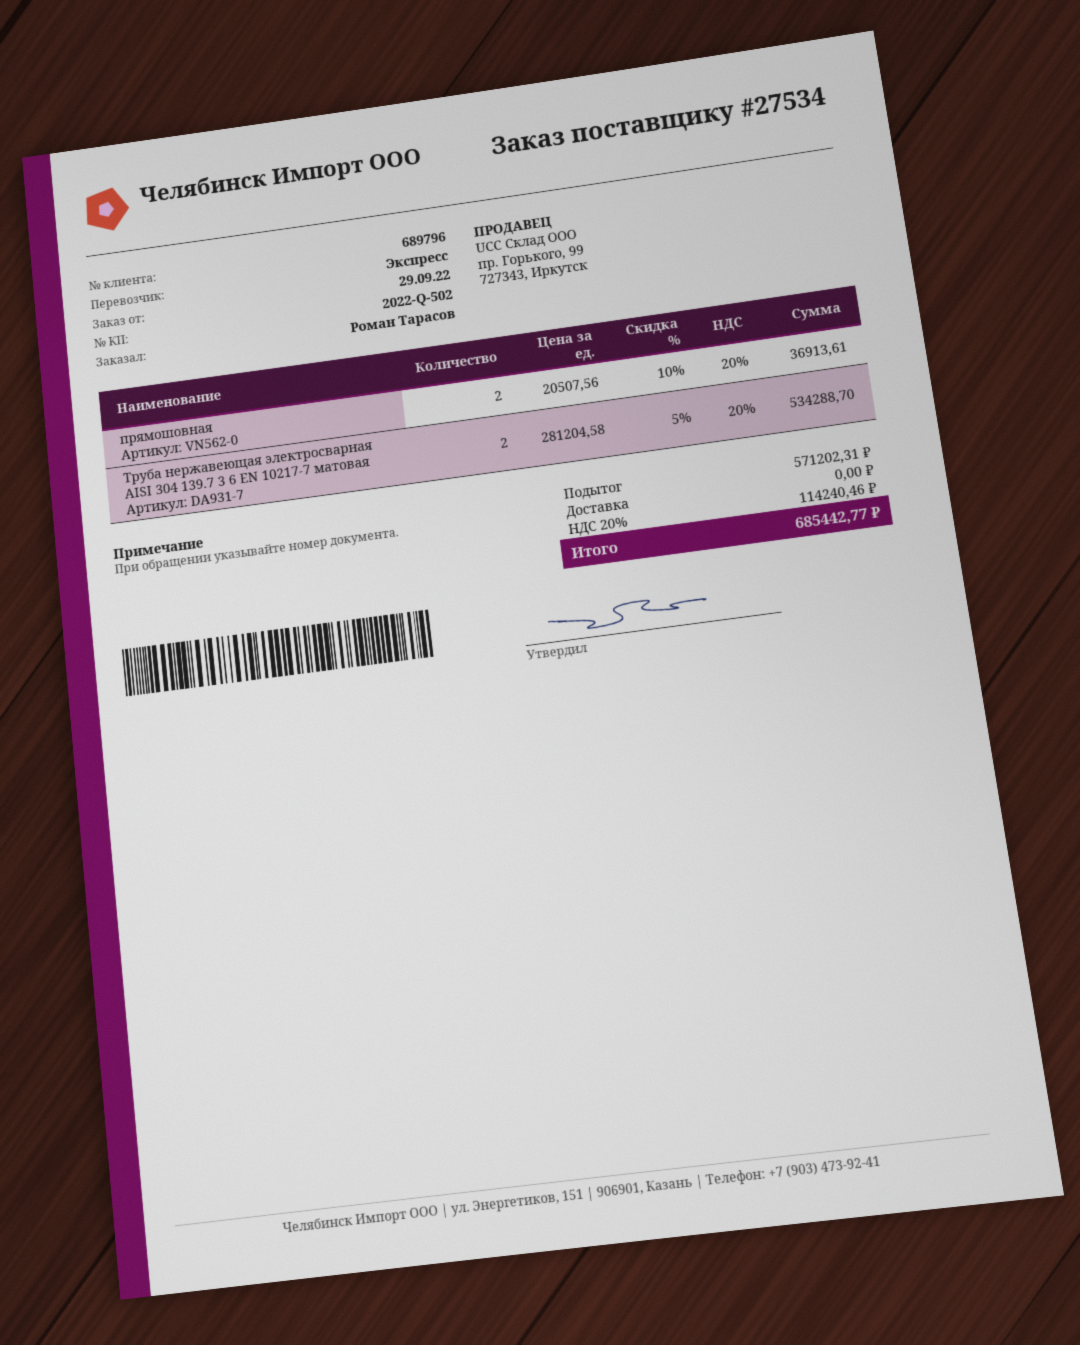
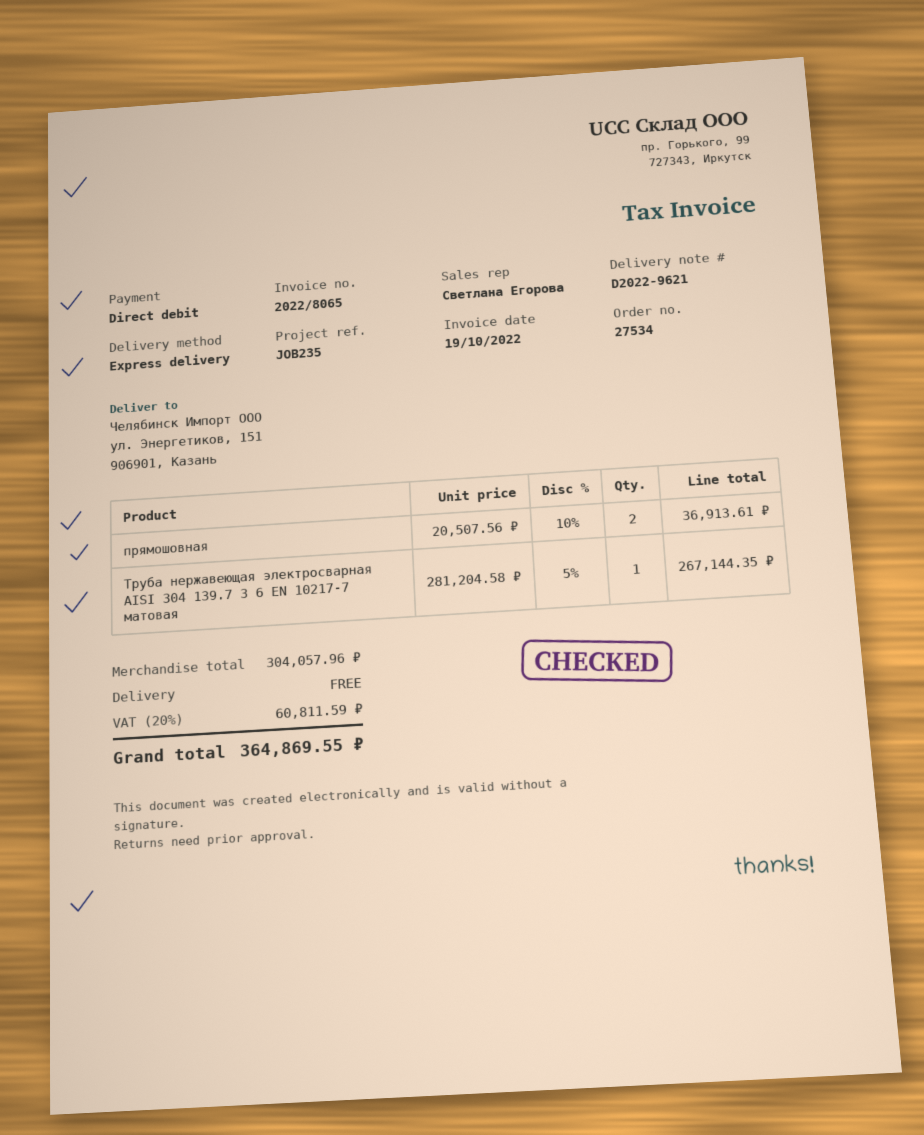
Труба нержавеющая электросварная AISI 304 139.7 3 6 EN 10217-7 матовая: 2 x 281204.58 - 5% = 534288.70 -> 1 x 281204.58 - 5% = 267144.35
subtotal: 571202.31 -> 304057.96
tax: 20% = 114240.46 -> 20% = 60811.59
total: 685442.77 -> 364869.55

